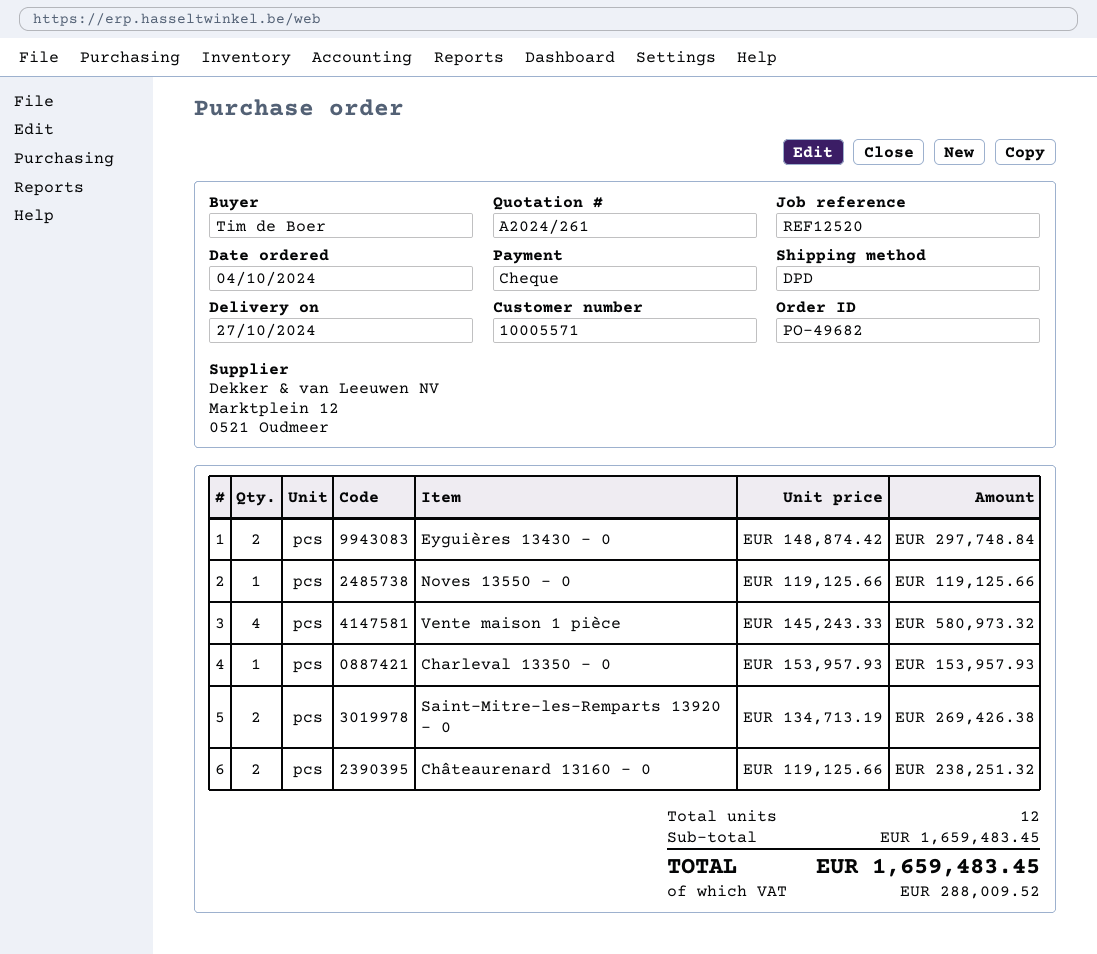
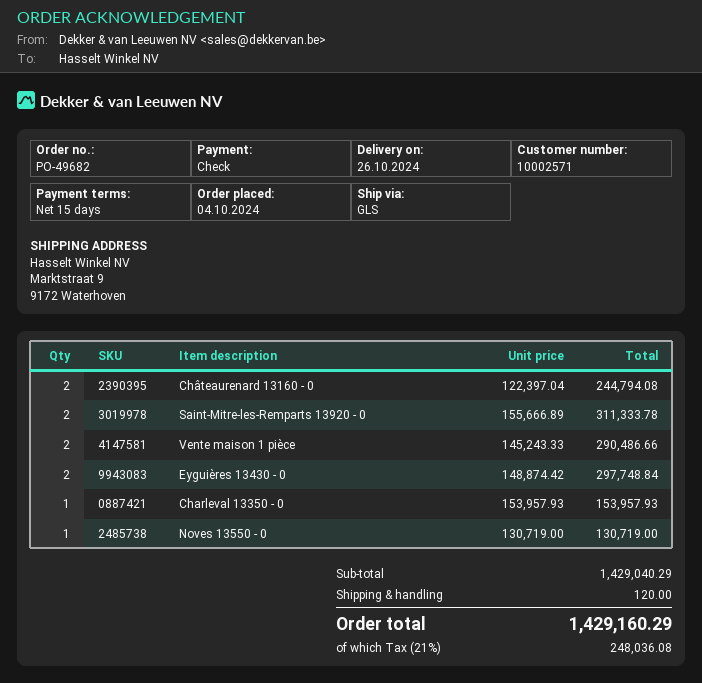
delivery date: 2024-10-27 -> 2024-10-26
customer number: 10005571 -> 10002571
shipping method: DPD -> GLS
Noves 13550 - 0: 1 x 119125.66 = 119125.66 -> 1 x 130719.00 = 130719.00
Vente maison 1 pièce: 4 x 145243.33 = 580973.32 -> 2 x 145243.33 = 290486.66
Saint-Mitre-les-Remparts 13920 - 0: 2 x 134713.19 = 269426.38 -> 2 x 155666.89 = 311333.78
Châteaurenard 13160 - 0: 2 x 119125.66 = 238251.32 -> 2 x 122397.04 = 244794.08
subtotal: 1659483.45 -> 1429040.29
shipping: none -> 120.00
tax: 288009.52 -> 248036.08
total: 1659483.45 -> 1429160.29

